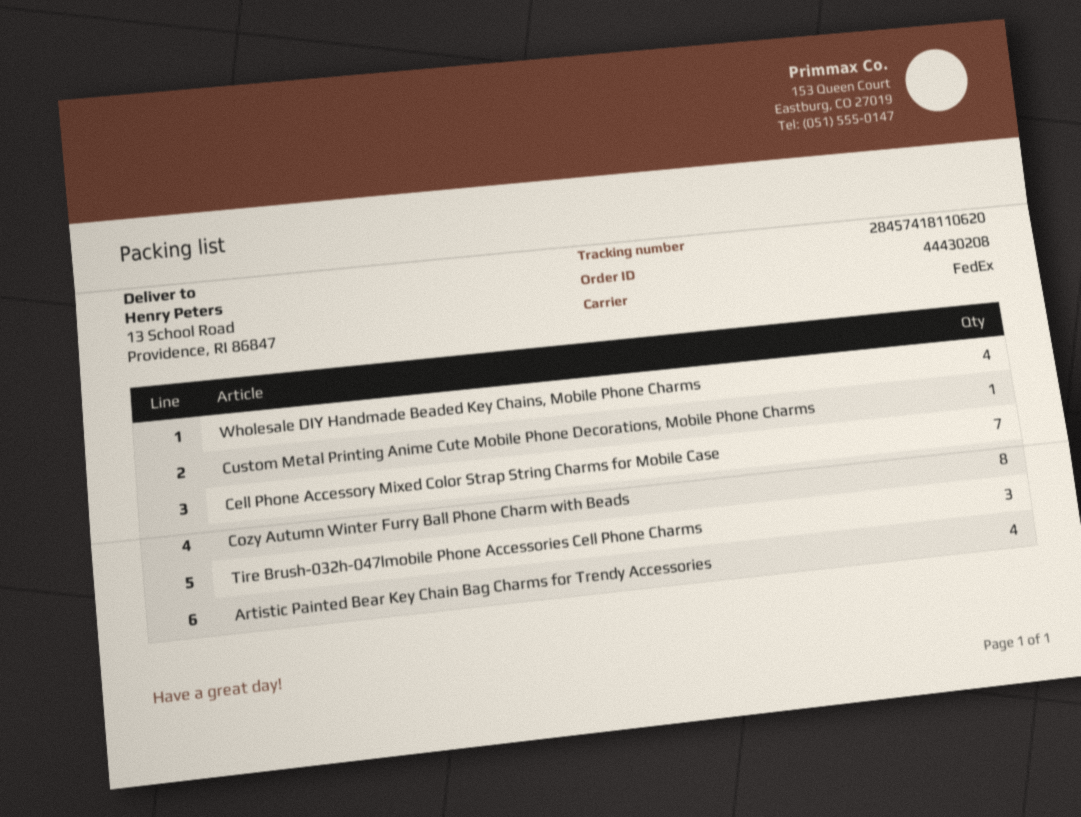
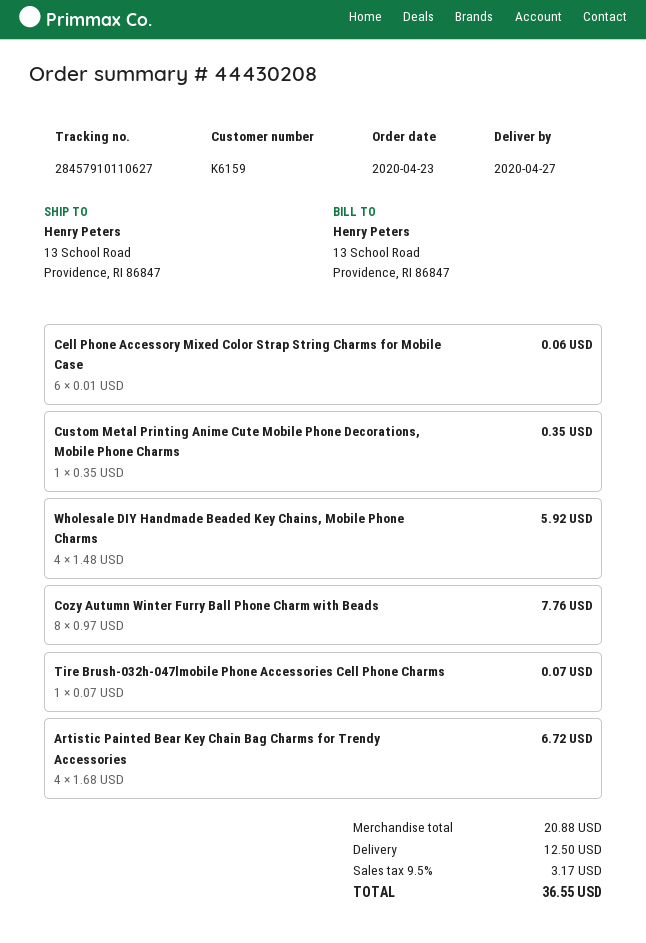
tracking number: 28457418110620 -> 28457910110627
Cell Phone Accessory Mixed Color Strap String Charms for Mobile Case: 7 -> 6
Tire Brush-032h-047lmobile Phone Accessories Cell Phone Charms: 3 -> 1

